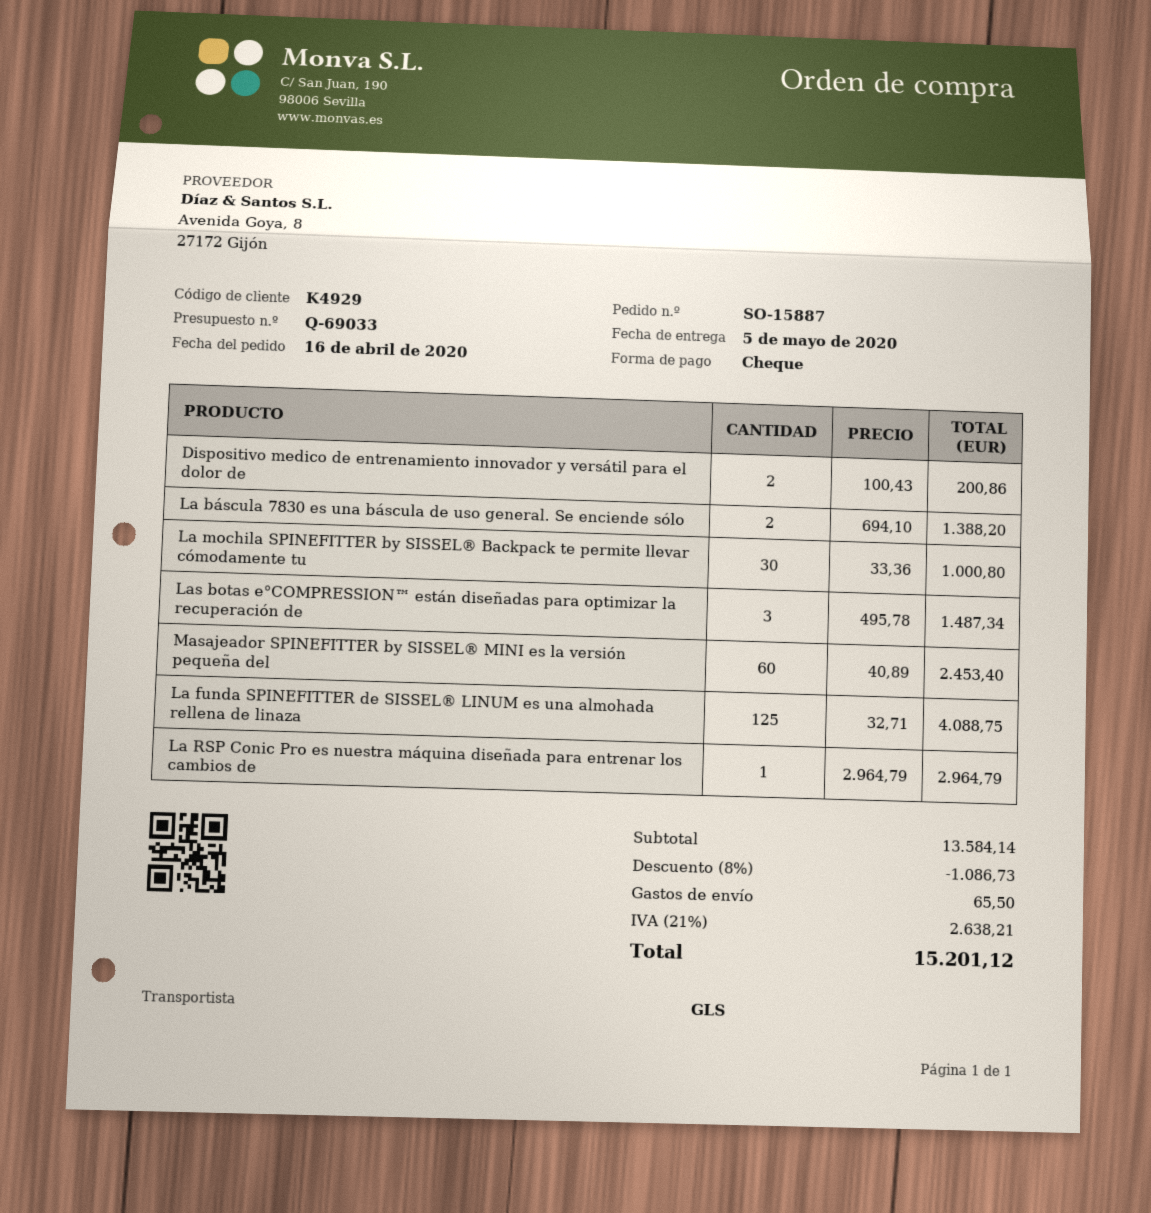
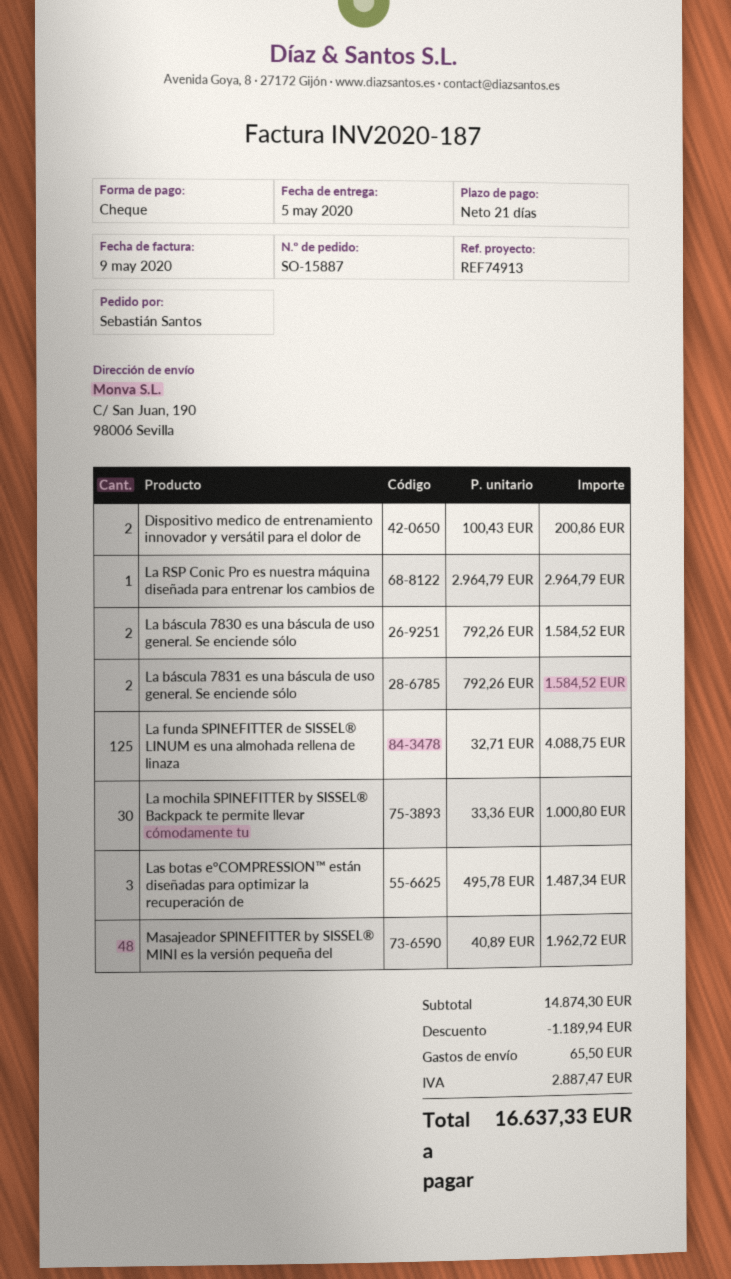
La báscula 7830 es una báscula de uso general. Se enciende sólo: 2 x 694.10 = 1388.20 -> 2 x 792.26 = 1584.52
Masajeador SPINEFITTER by SISSEL® MINI es la versión pequeña del: 60 x 40.89 = 2453.40 -> 48 x 40.89 = 1962.72
La báscula 7831 es una báscula de uso general. Se enciende sólo: none -> 2 x 792.26 = 1584.52
subtotal: 13584.14 -> 14874.30
discount: 1086.73 -> 1189.94
tax: 2638.21 -> 2887.47
total: 15201.12 -> 16637.33

